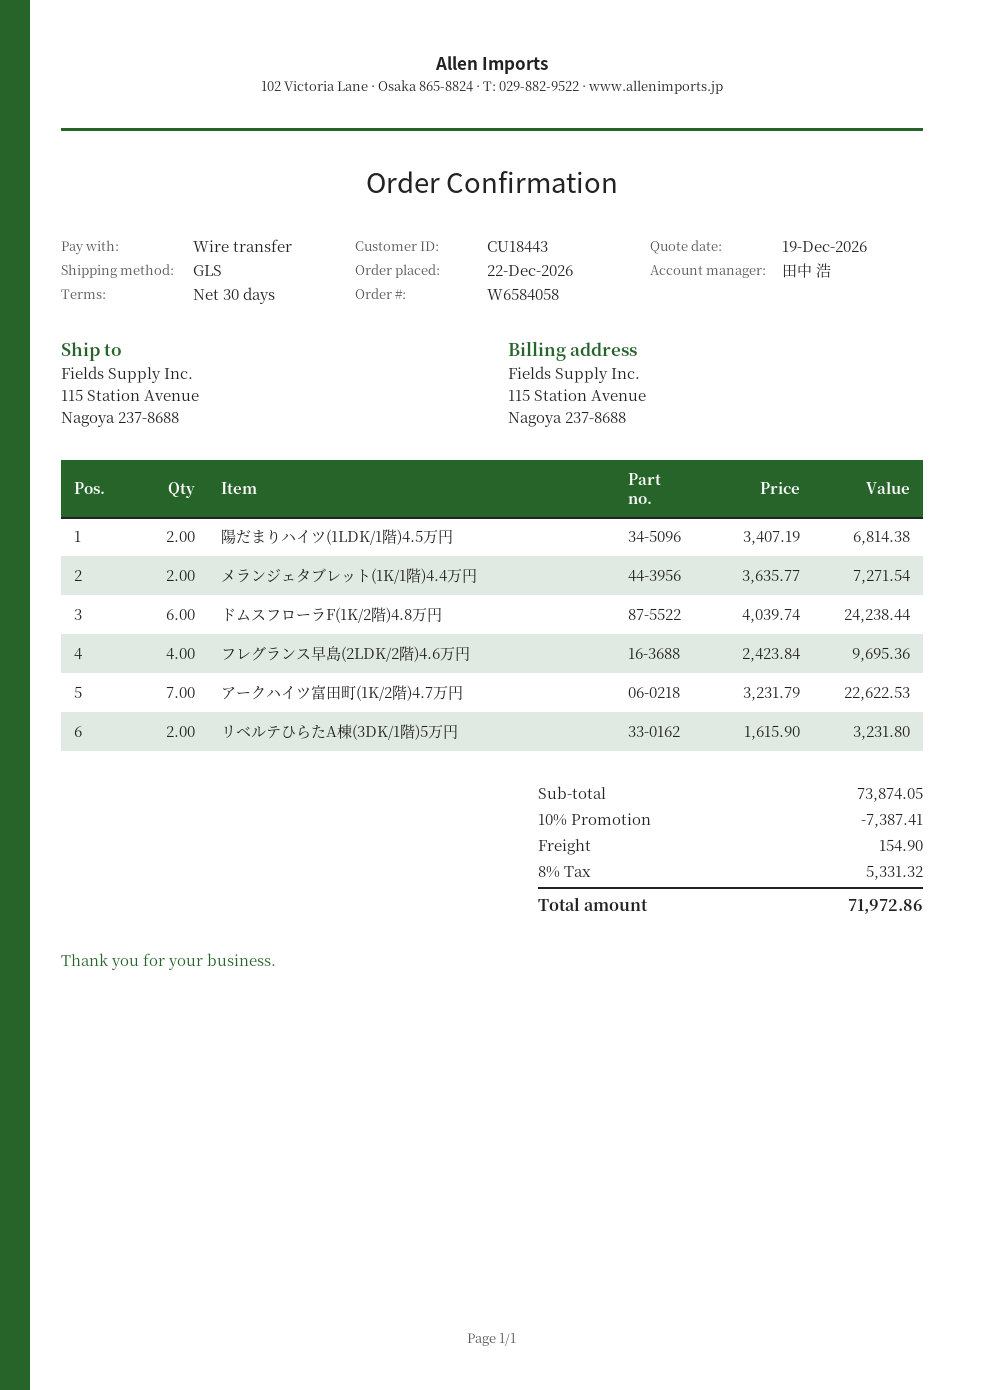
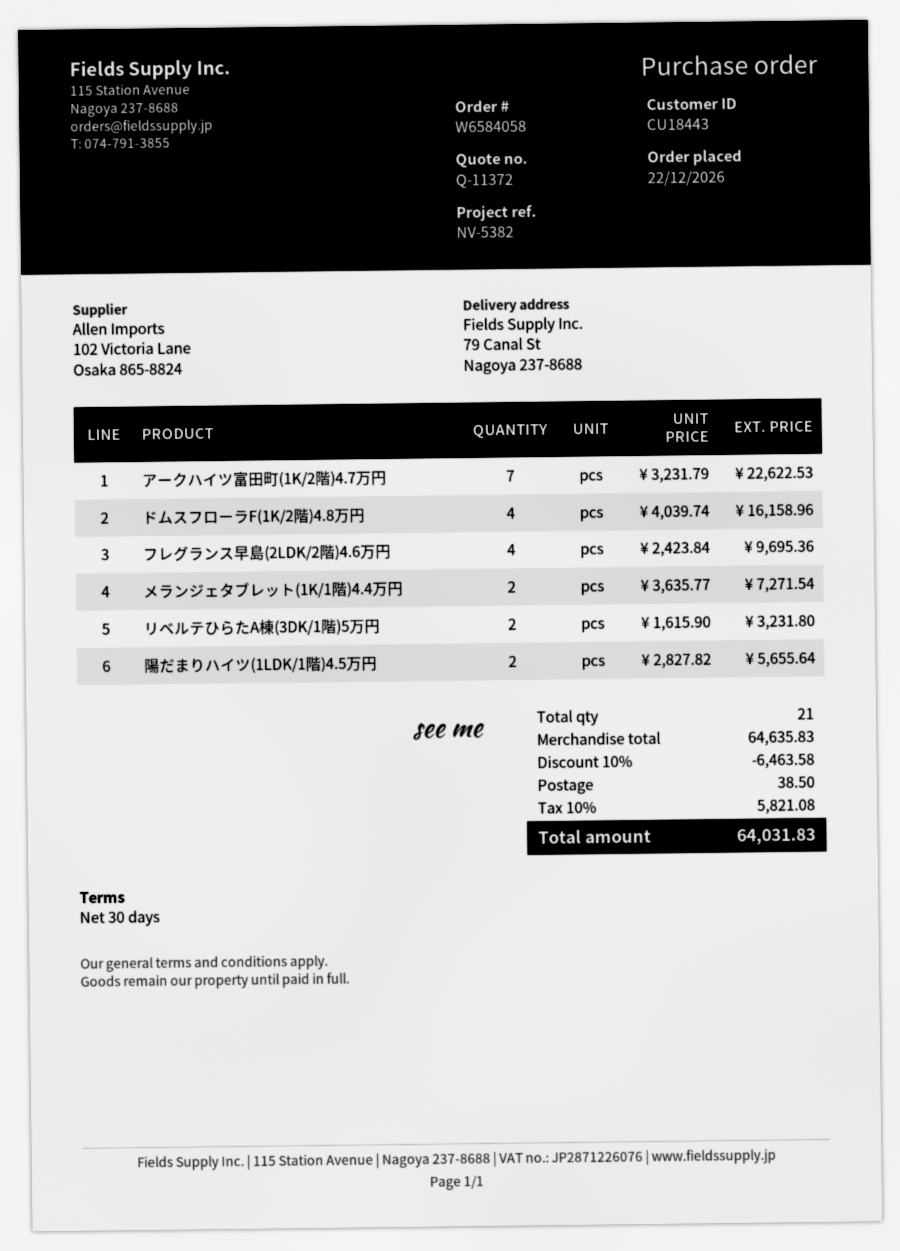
ship to: 115 Station Avenue, Nagoya 237-8688 -> 79 Canal St, Nagoya 237-8688
陽だまりハイツ(1LDK/1階)4.5万円: 2 x 3407.19 = 6814.38 -> 2 x 2827.82 = 5655.64
ドムスフローラF(1K/2階)4.8万円: 6 x 4039.74 = 24238.44 -> 4 x 4039.74 = 16158.96
subtotal: 73874.05 -> 64635.83
discount: 10% = 7387.41 -> 10% = 6463.58
shipping: 154.90 -> 38.50
tax: 8% = 5331.32 -> 10% = 5821.08
total: 71972.86 -> 64031.83

